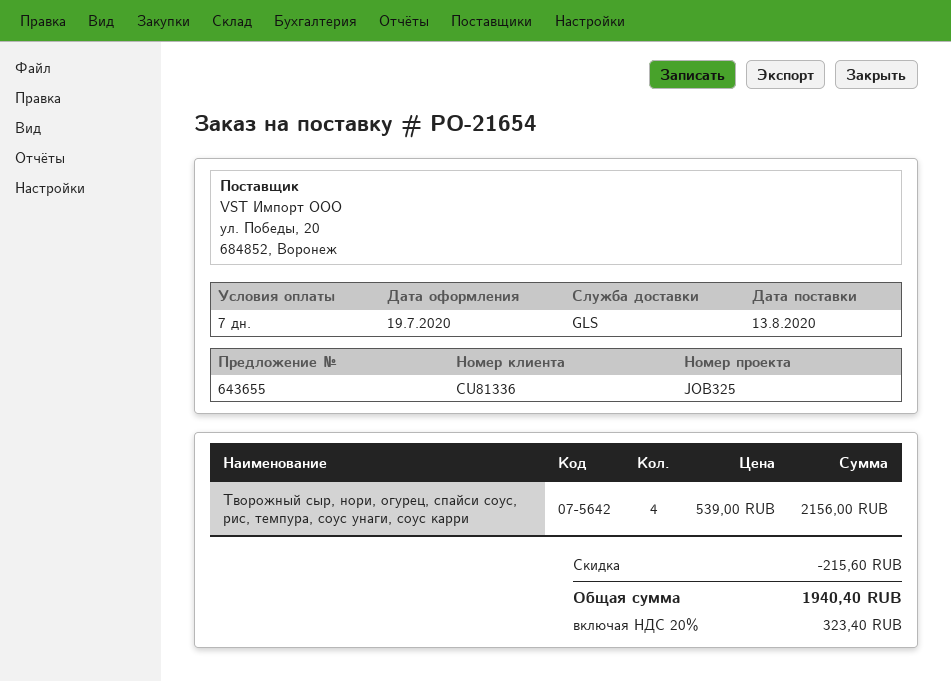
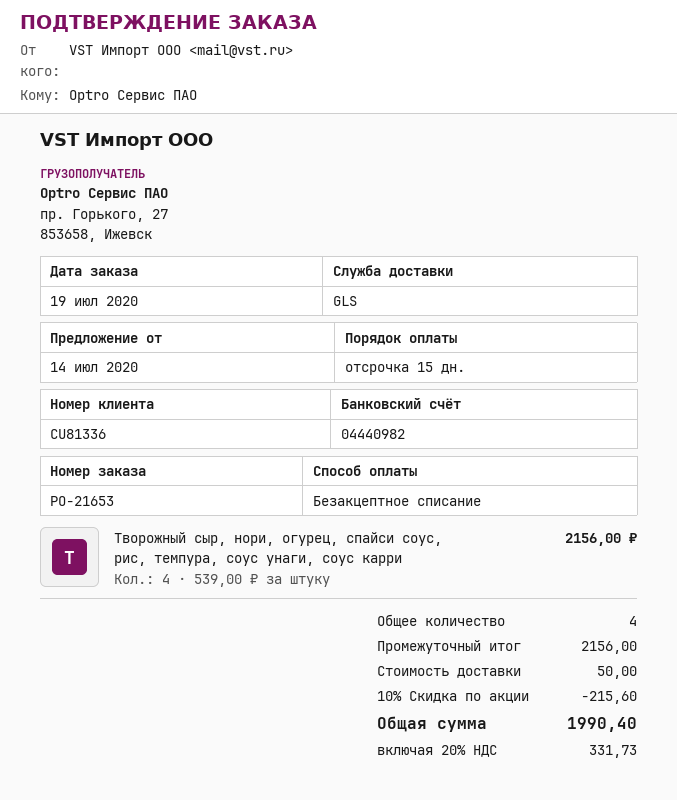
order number: PO-21654 -> PO-21653
payment terms: 7 days -> 15 days
shipping: none -> 50.00
tax: 20% = 323.40 -> 20% = 331.73
total: 1940.40 -> 1990.40

